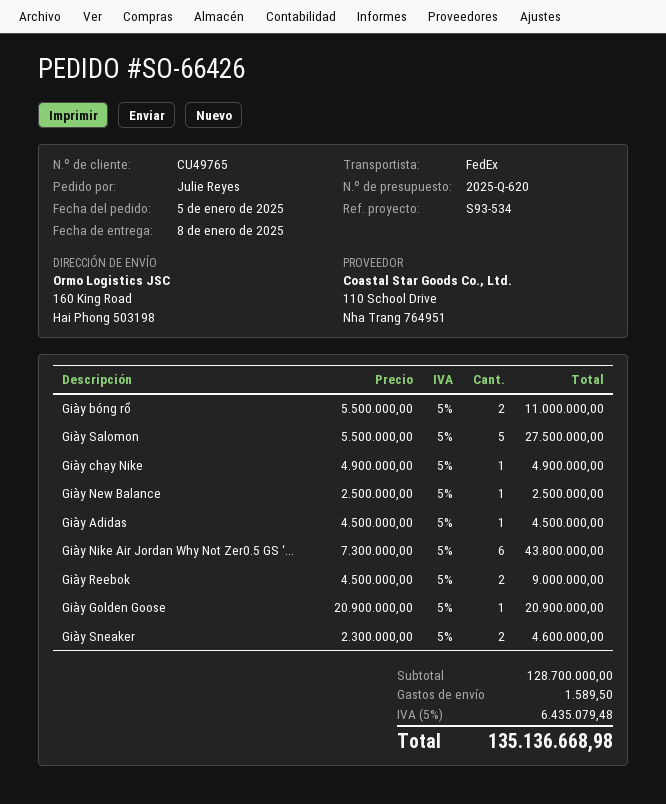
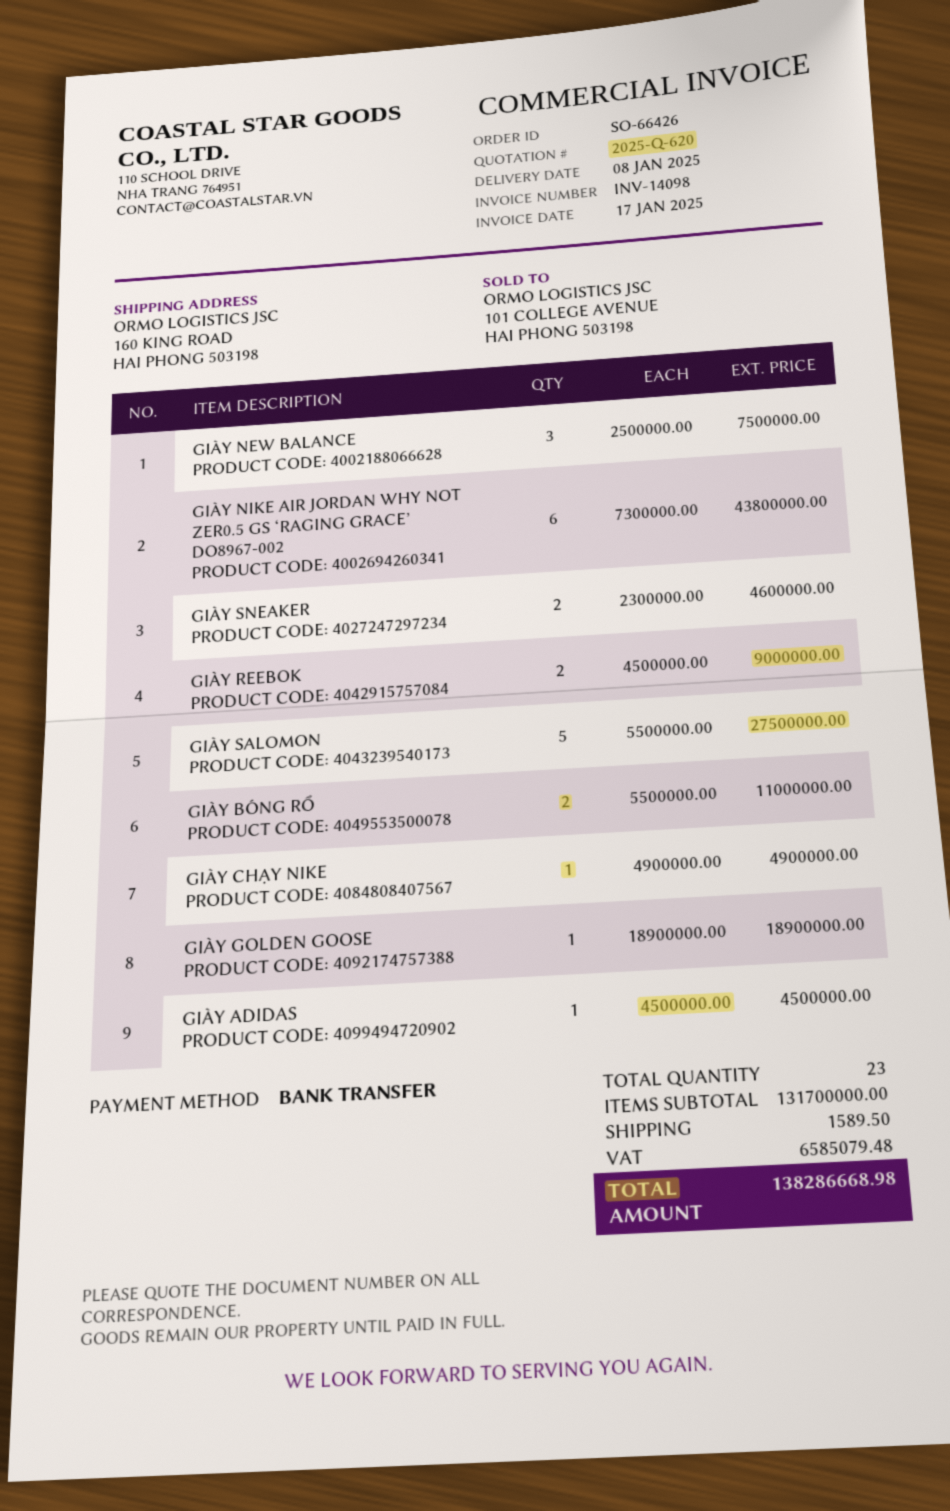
Giày New Balance: 1 x 2500000.00 = 2500000.00 -> 3 x 2500000.00 = 7500000.00
Giày Golden Goose: 1 x 20900000.00 = 20900000.00 -> 1 x 18900000.00 = 18900000.00
subtotal: 128700000.00 -> 131700000.00
tax: 6435079.48 -> 6585079.48
total: 135136668.98 -> 138286668.98

